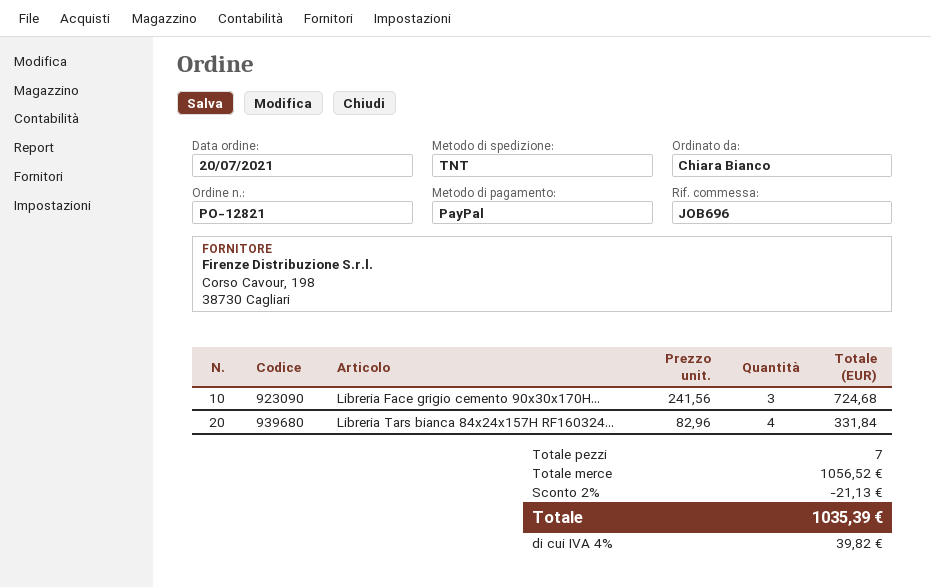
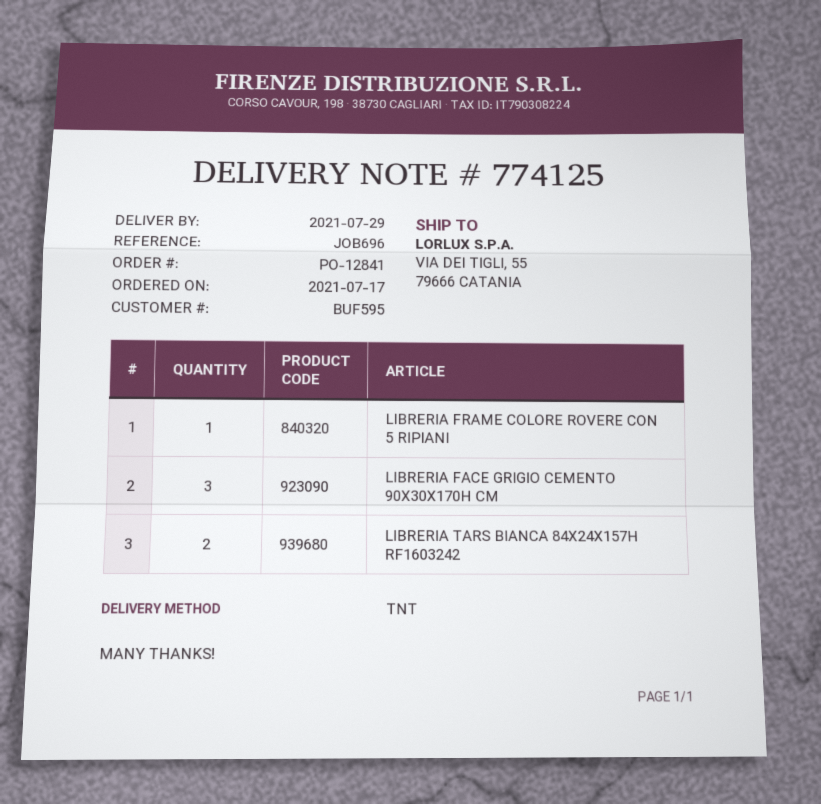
order number: PO-12821 -> PO-12841
order date: 2021-07-20 -> 2021-07-17
Libreria Tars bianca 84x24x157H RF160324...: 4 -> 2
LIBRERIA FRAME COLORE ROVERE CON 5 RIPIANI: none -> 1

